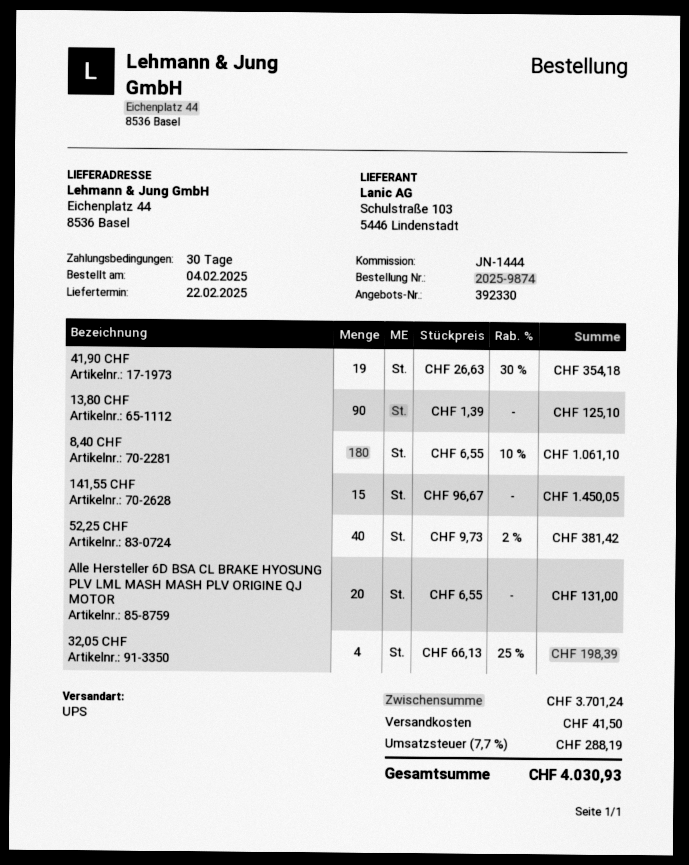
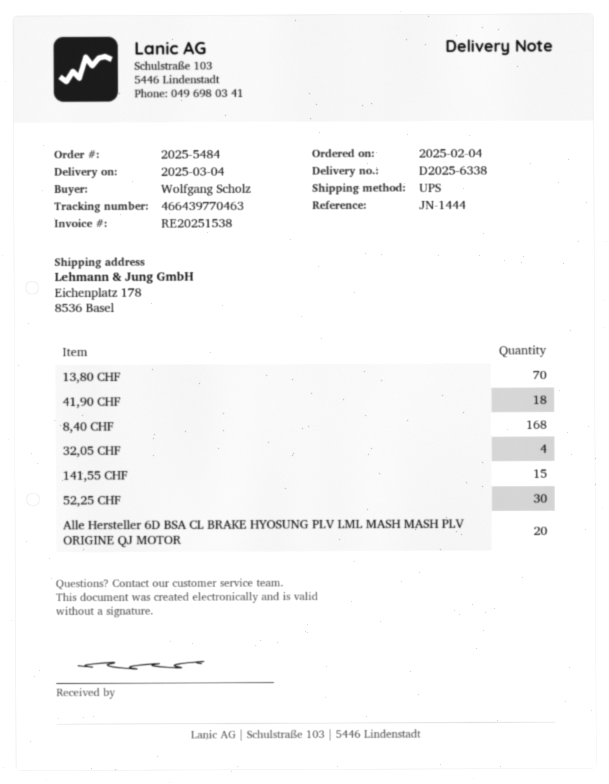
order number: 2025-9874 -> 2025-5484
delivery date: 2025-02-22 -> 2025-03-04
ship to: Eichenplatz 44, 8536 Basel -> Eichenplatz 178, 8536 Basel
41,90 CHF: 19 -> 18
13,80 CHF: 90 -> 70
8,40 CHF: 180 -> 168
52,25 CHF: 40 -> 30

